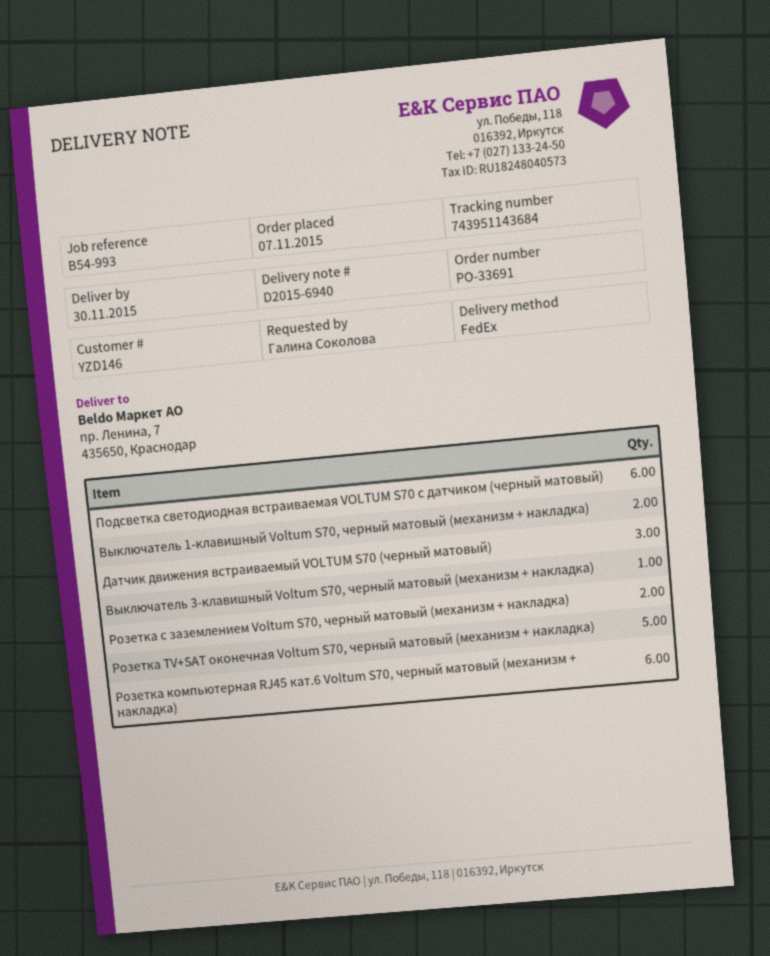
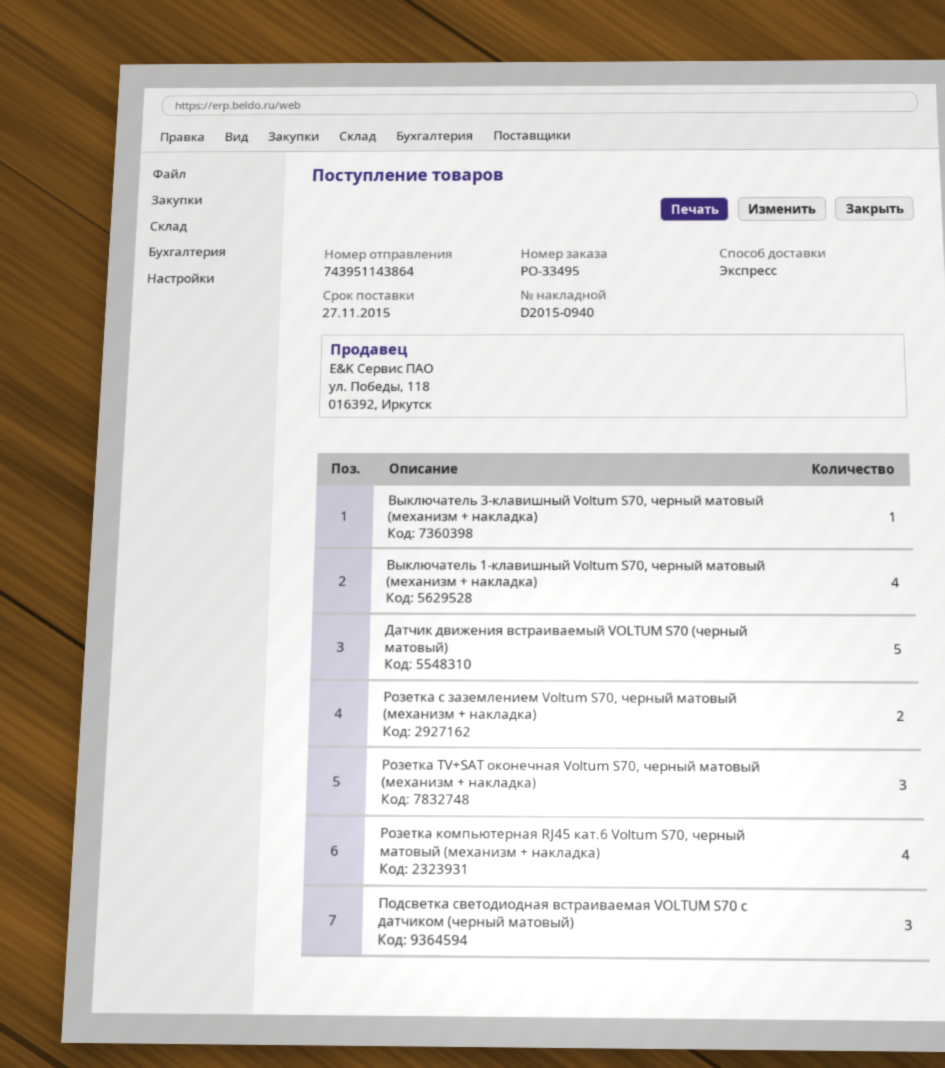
order number: PO-33691 -> PO-33495
delivery note number: D2015-6940 -> D2015-0940
delivery date: 2015-11-30 -> 2015-11-27
shipping method: FedEx -> express
tracking number: 743951143684 -> 743951143864
Подсветка светодиодная встраиваемая VOLTUM S70 с датчиком (черный матовый): 6 -> 3
Выключатель 1-клавишный Voltum S70, черный матовый (механизм + накладка): 2 -> 4
Датчик движения встраиваемый VOLTUM S70 (черный матовый): 3 -> 5
Розетка TV+SAT оконечная Voltum S70, черный матовый (механизм + накладка): 5 -> 3
Розетка компьютерная RJ45 кат.6 Voltum S70, черный матовый (механизм + накладка): 6 -> 4

